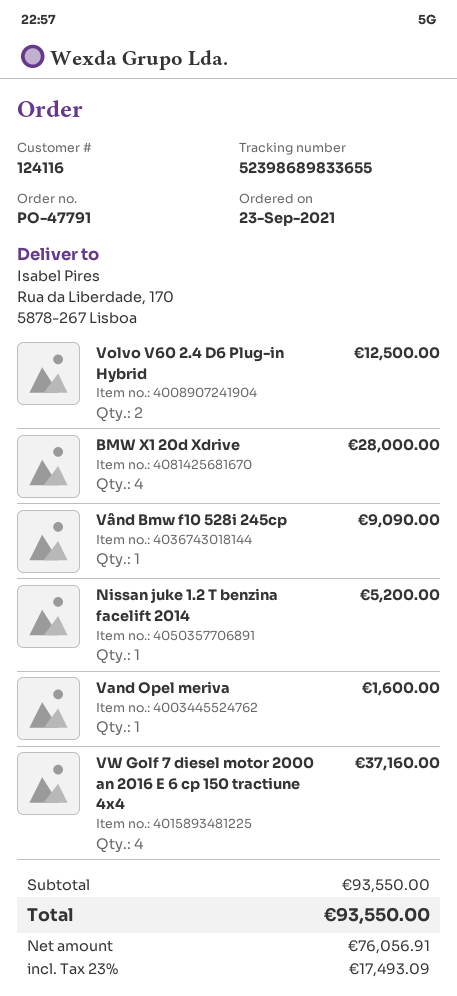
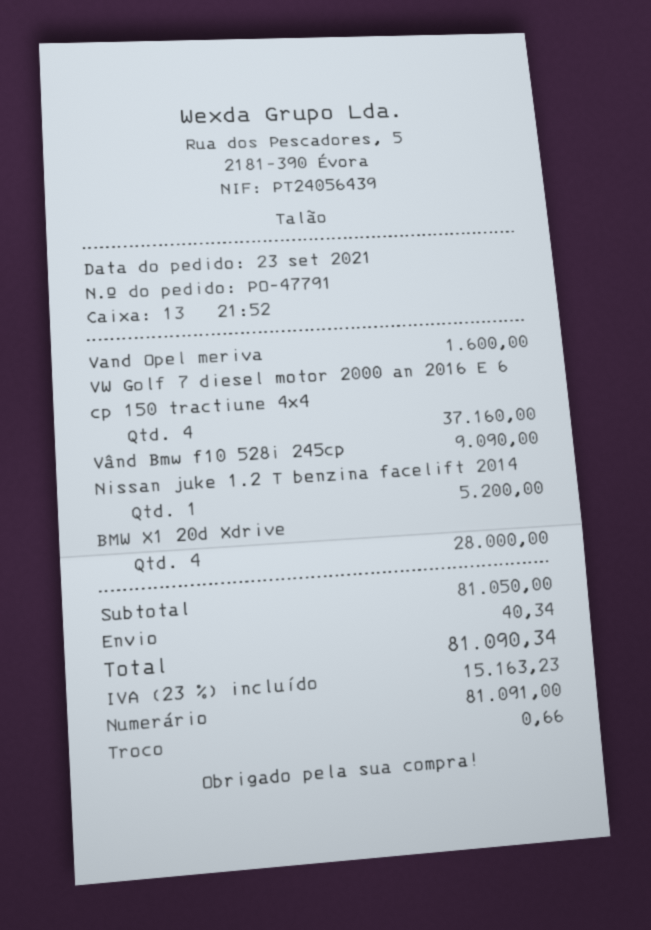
Volvo V60 2.4 D6 Plug-in Hybrid: 2 for 12500.00 -> none
subtotal: 93550.00 -> 81050.00
shipping: none -> 40.34
tax: 23% = 17493.09 -> 23% = 15163.23
total: 93550.00 -> 81090.34

